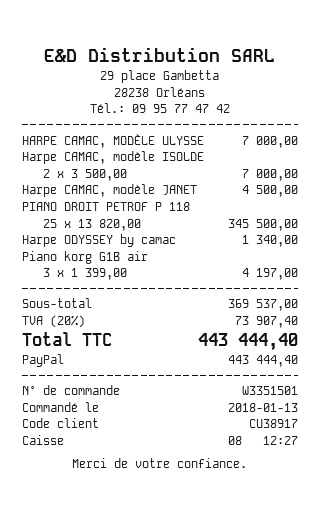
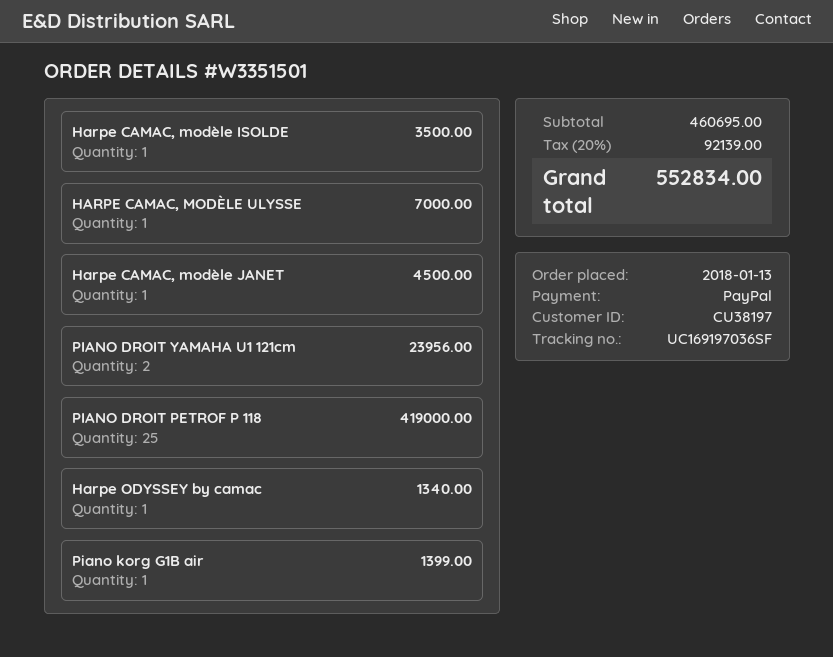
customer number: CU38917 -> CU38197
Harpe CAMAC, modèle ISOLDE: 2 for 7000.00 -> 1 for 3500.00
PIANO DROIT PETROF P 118: 25 for 345500.00 -> 25 for 419000.00
Piano korg G1B air: 3 for 4197.00 -> 1 for 1399.00
PIANO DROIT YAMAHA U1 121cm: none -> 2 for 23956.00
subtotal: 369537.00 -> 460695.00
tax: 20% = 73907.40 -> 20% = 92139.00
total: 443444.40 -> 552834.00

